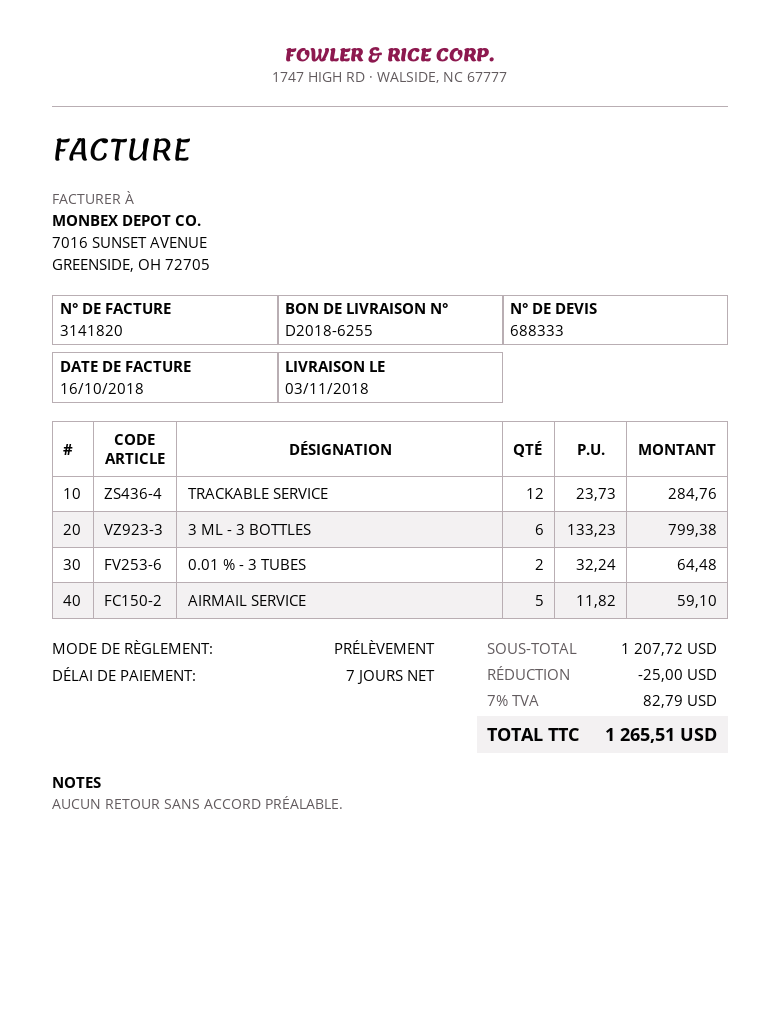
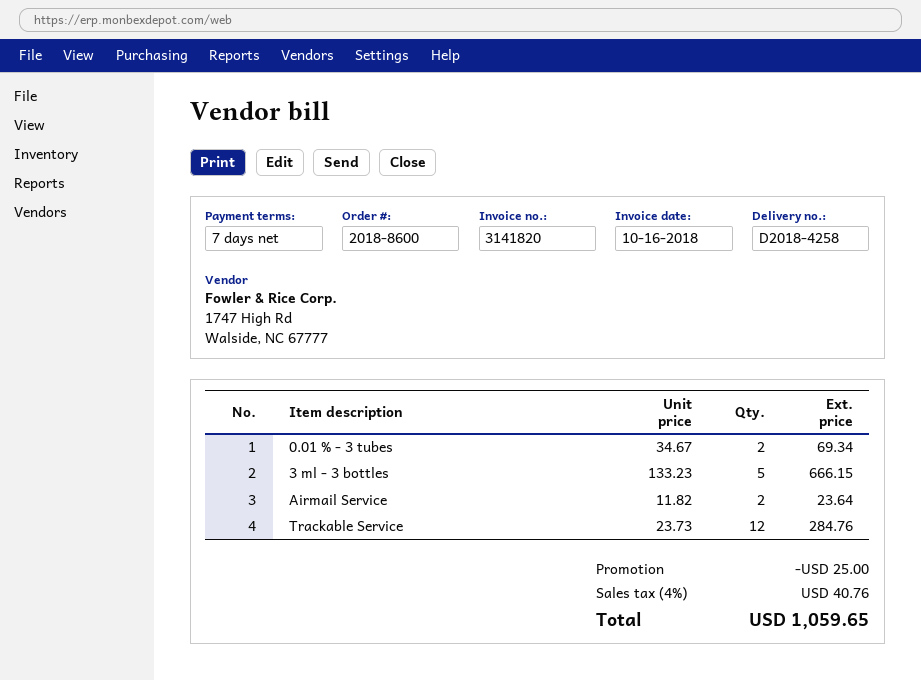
delivery note number: D2018-6255 -> D2018-4258
3 ML - 3 BOTTLES: 6 x 133.23 = 799.38 -> 5 x 133.23 = 666.15
0.01 % - 3 TUBES: 2 x 32.24 = 64.48 -> 2 x 34.67 = 69.34
AIRMAIL SERVICE: 5 x 11.82 = 59.10 -> 2 x 11.82 = 23.64
tax: 7% = 82.79 -> 4% = 40.76
total: 1265.51 -> 1059.65

